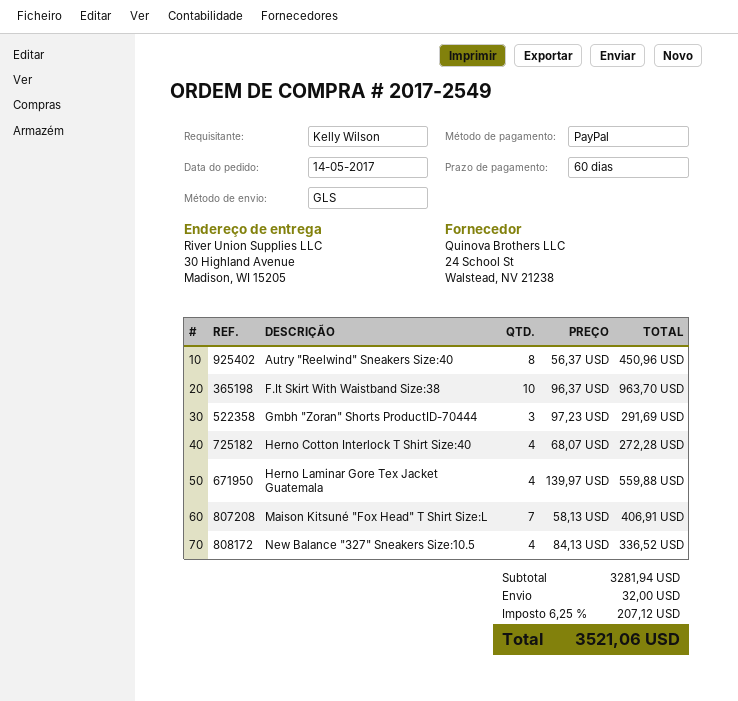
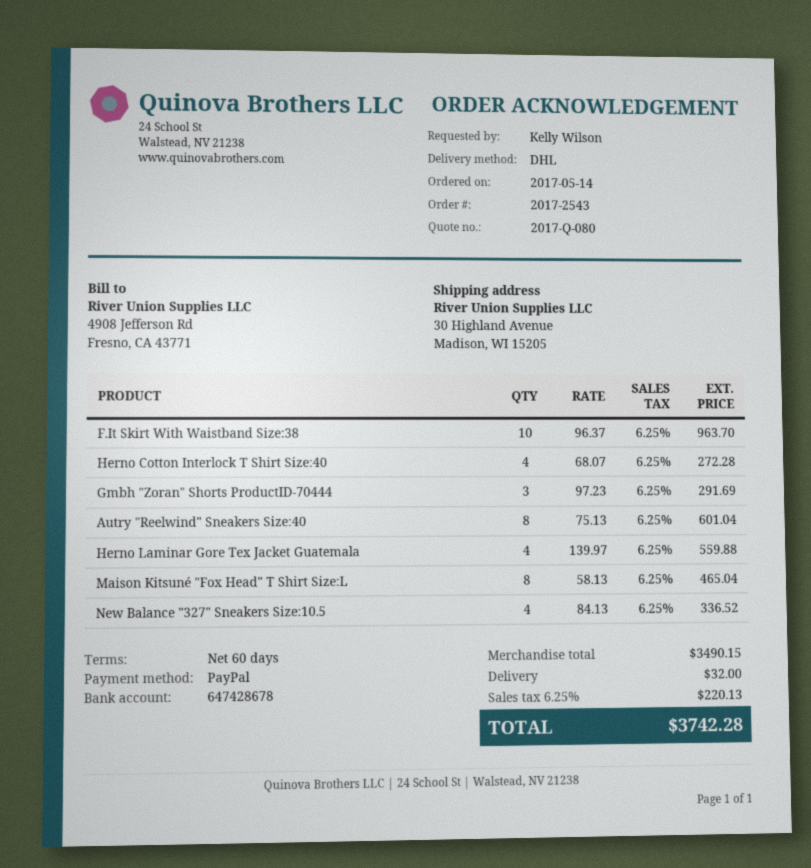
order number: 2017-2549 -> 2017-2543
shipping method: GLS -> DHL
Autry "Reelwind" Sneakers Size:40: 8 x 56.37 = 450.96 -> 8 x 75.13 = 601.04
Maison Kitsuné "Fox Head" T Shirt Size:L: 7 x 58.13 = 406.91 -> 8 x 58.13 = 465.04
subtotal: 3281.94 -> 3490.15
tax: 6.25% = 207.12 -> 6.25% = 220.13
total: 3521.06 -> 3742.28

